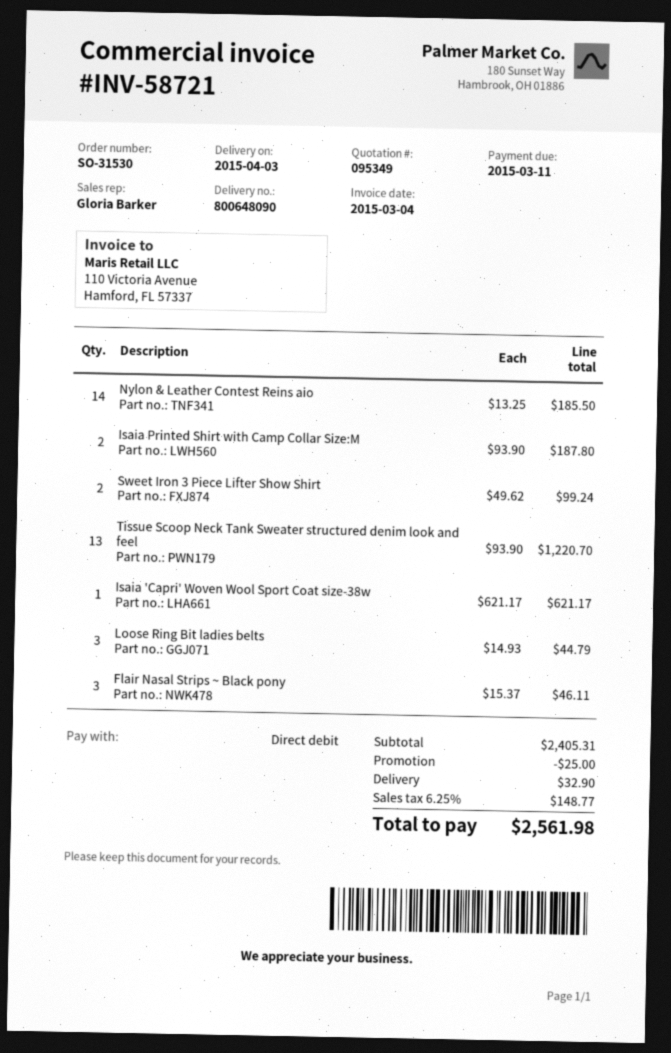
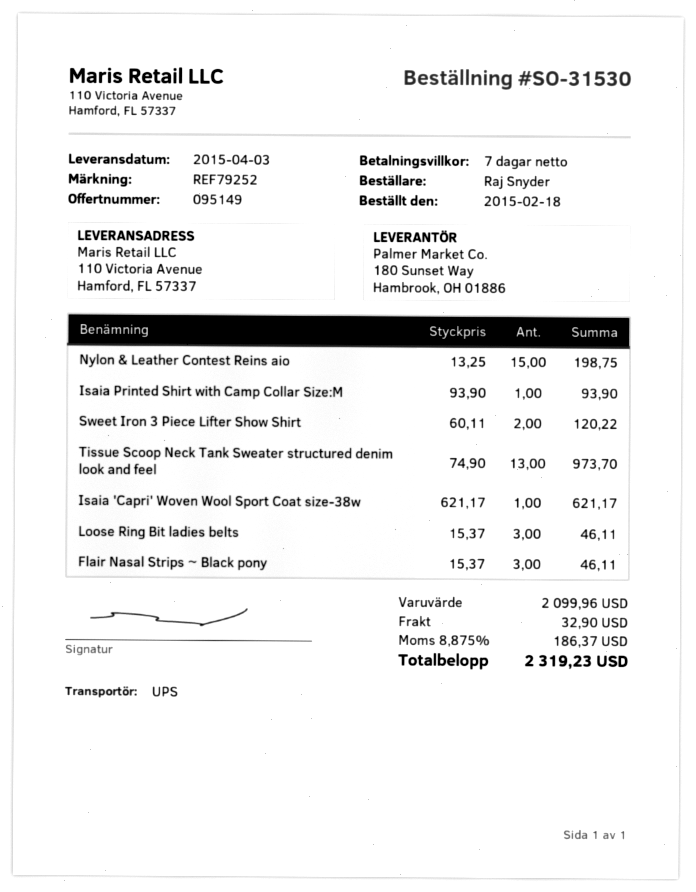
quote number: 095349 -> 095149
Nylon & Leather Contest Reins aio: 14 x 13.25 = 185.50 -> 15 x 13.25 = 198.75
Isaia Printed Shirt with Camp Collar Size:M: 2 x 93.90 = 187.80 -> 1 x 93.90 = 93.90
Sweet Iron 3 Piece Lifter Show Shirt: 2 x 49.62 = 99.24 -> 2 x 60.11 = 120.22
Tissue Scoop Neck Tank Sweater structured denim look and feel: 13 x 93.90 = 1220.70 -> 13 x 74.90 = 973.70
Loose Ring Bit ladies belts: 3 x 14.93 = 44.79 -> 3 x 15.37 = 46.11
subtotal: 2405.31 -> 2099.96
discount: 25.00 -> none
tax: 6.25% = 148.77 -> 8.875% = 186.37
total: 2561.98 -> 2319.23

